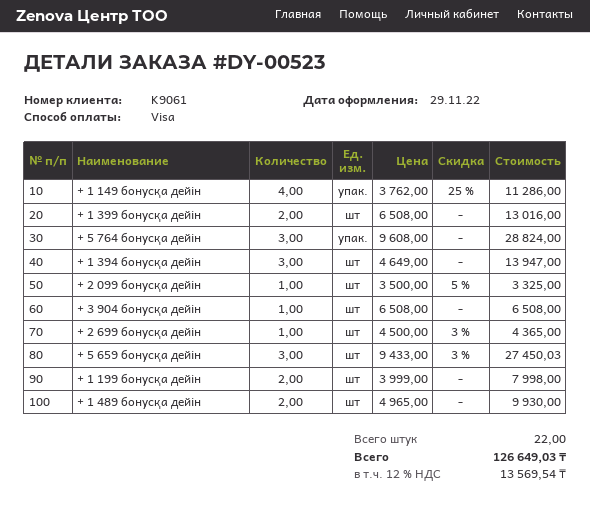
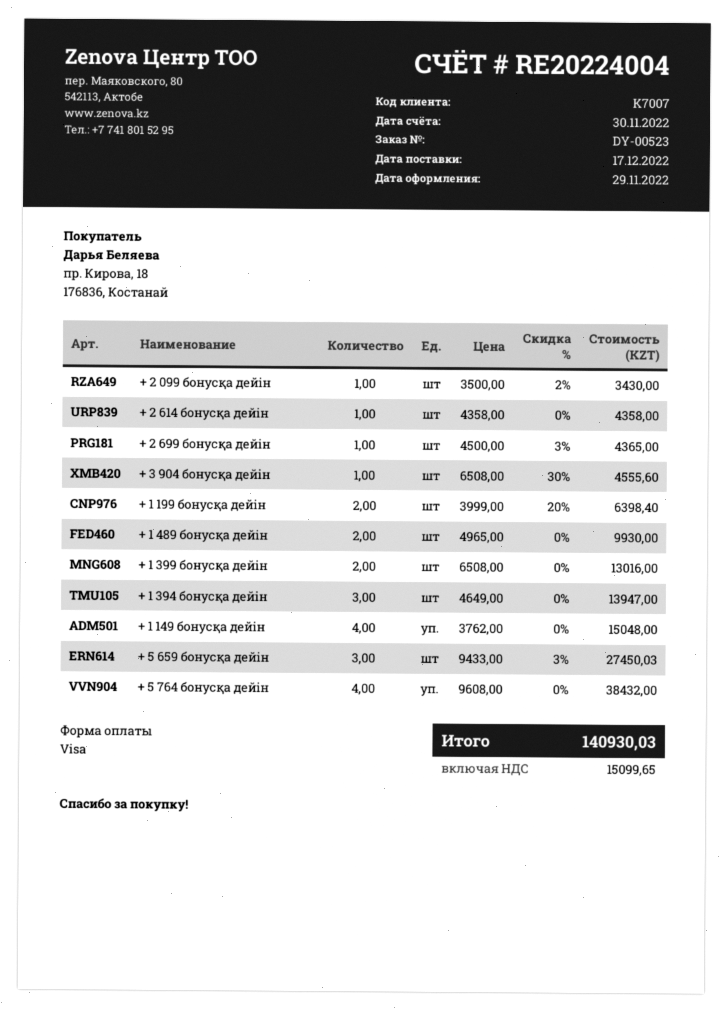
customer number: K9061 -> K7007
+ 1 149 бонусқа дейін: 4 x 3762.00 - 25% = 11286.00 -> 4 x 3762.00 = 15048.00
+ 5 764 бонусқа дейін: 3 x 9608.00 = 28824.00 -> 4 x 9608.00 = 38432.00
+ 2 099 бонусқа дейін: 1 x 3500.00 - 5% = 3325.00 -> 1 x 3500.00 - 2% = 3430.00
+ 3 904 бонусқа дейін: 1 x 6508.00 = 6508.00 -> 1 x 6508.00 - 30% = 4555.60
+ 1 199 бонусқа дейін: 2 x 3999.00 = 7998.00 -> 2 x 3999.00 - 20% = 6398.40
+ 2 614 бонусқа дейін: none -> 1 x 4358.00 = 4358.00
tax: 13569.54 -> 15099.65
total: 126649.03 -> 140930.03

